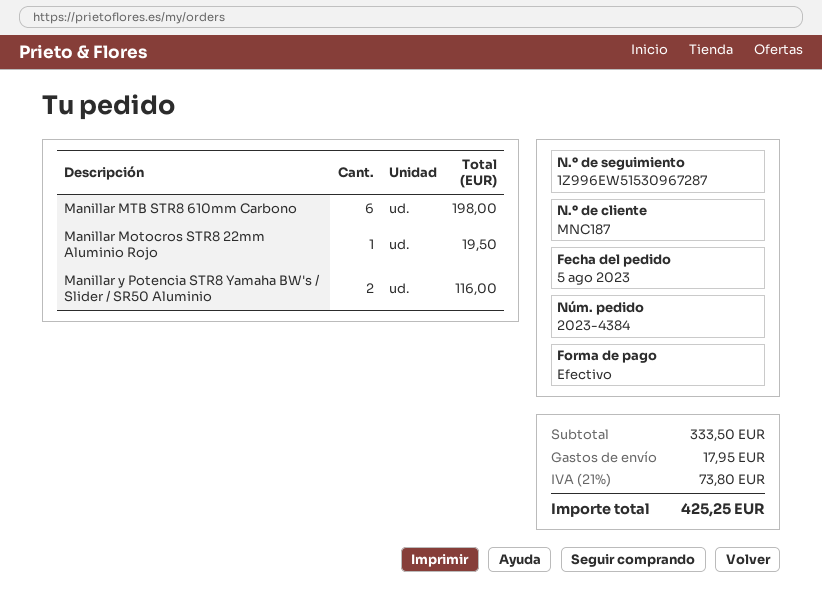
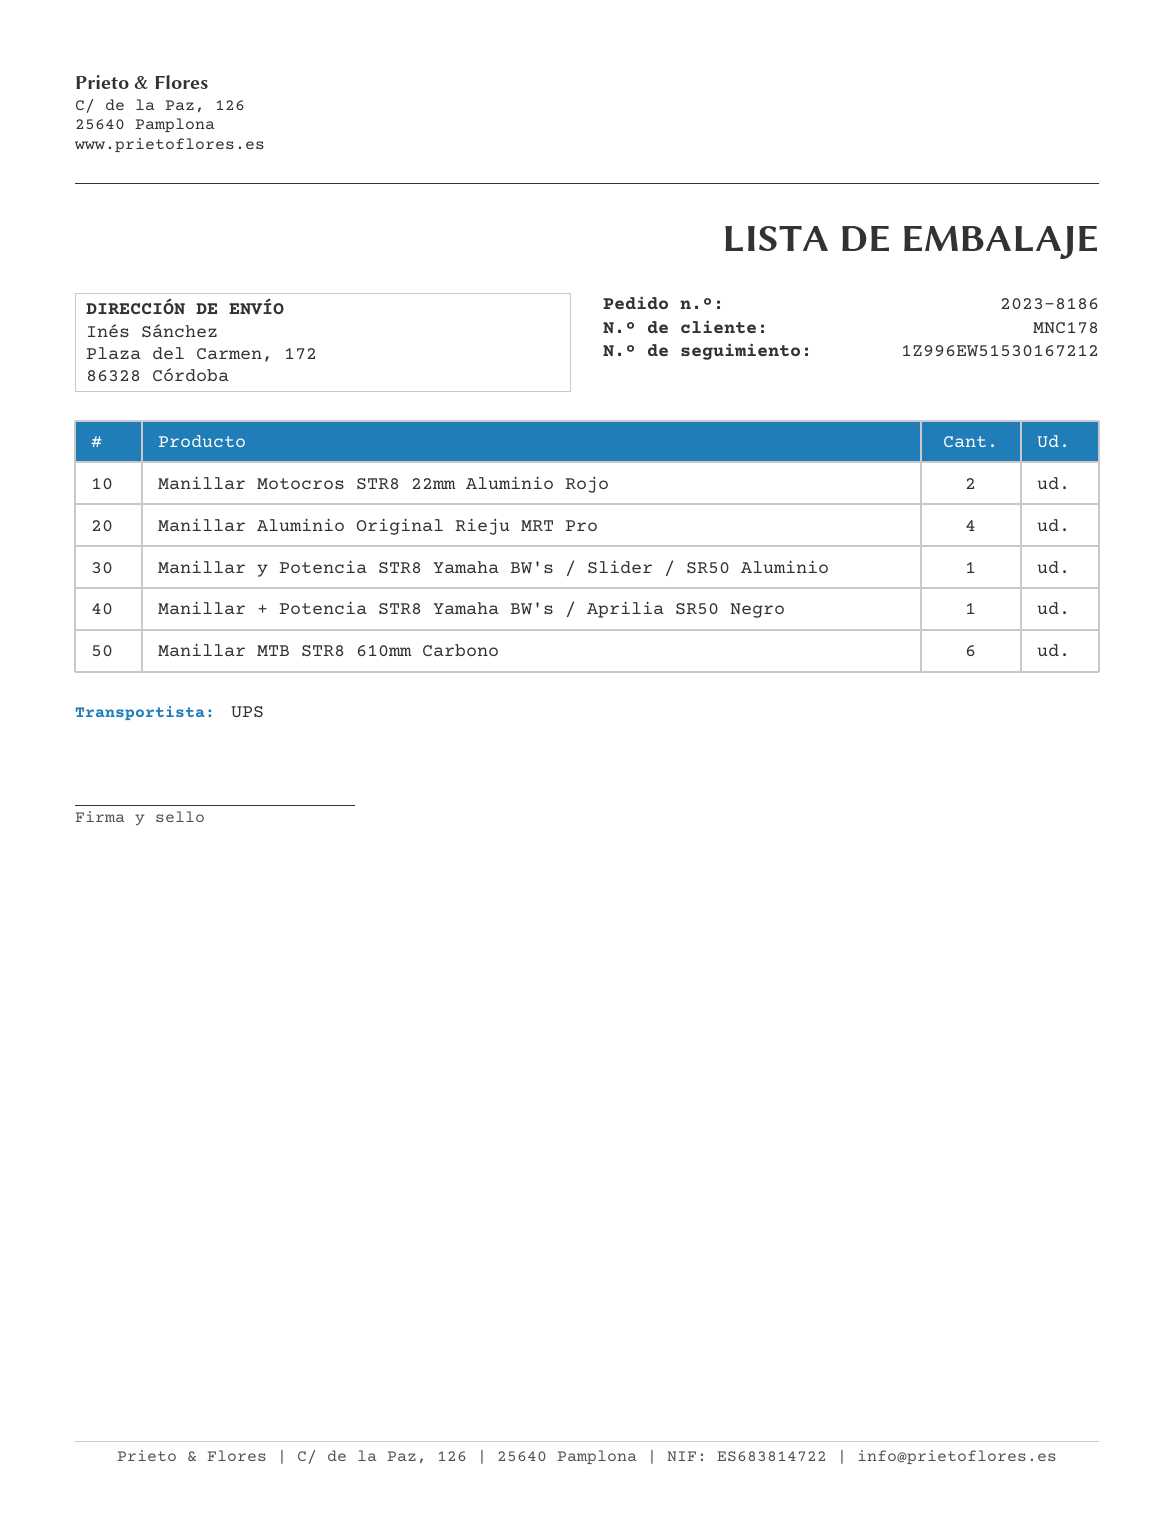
order number: 2023-4384 -> 2023-8186
customer number: MNC187 -> MNC178
tracking number: 1Z996EW51530967287 -> 1Z996EW51530167212
Manillar Motocros STR8 22mm Aluminio Rojo: 1 -> 2
Manillar y Potencia STR8 Yamaha BW's / Slider / SR50 Aluminio: 2 -> 1
Manillar Aluminio Original Rieju MRT Pro: none -> 4
Manillar + Potencia STR8 Yamaha BW's / Aprilia SR50 Negro: none -> 1

